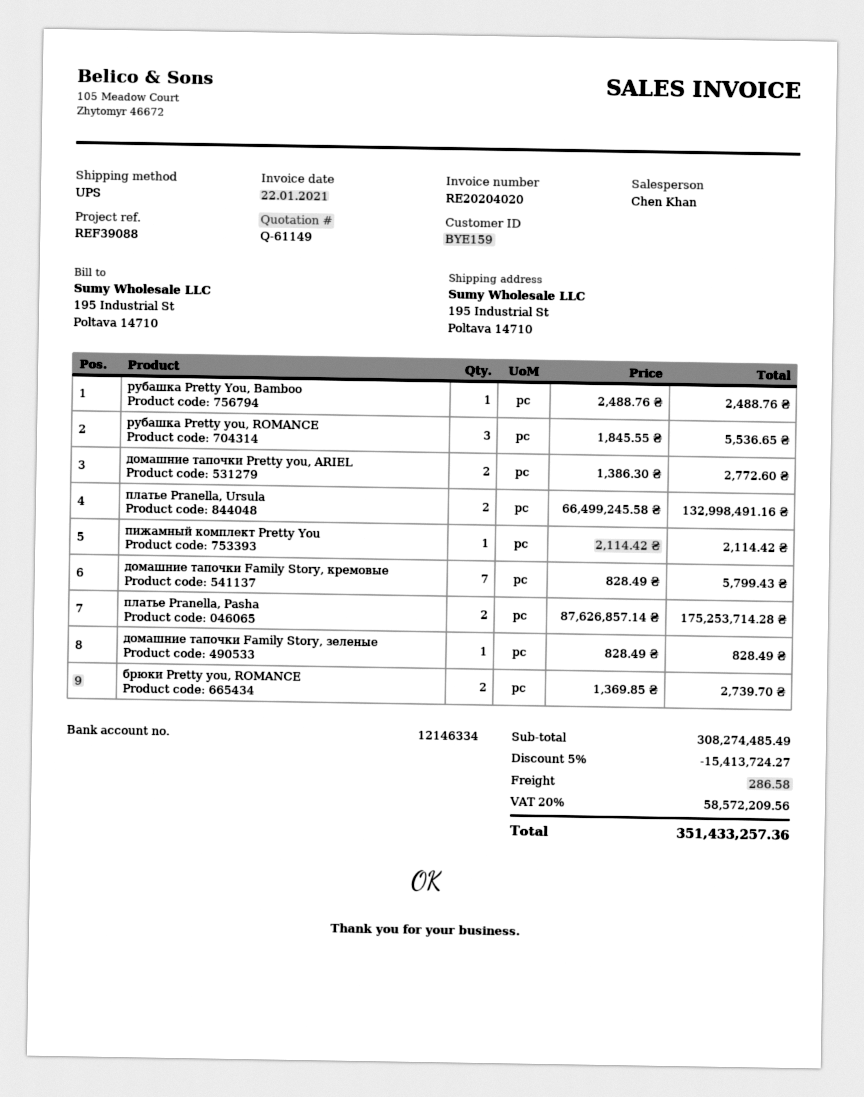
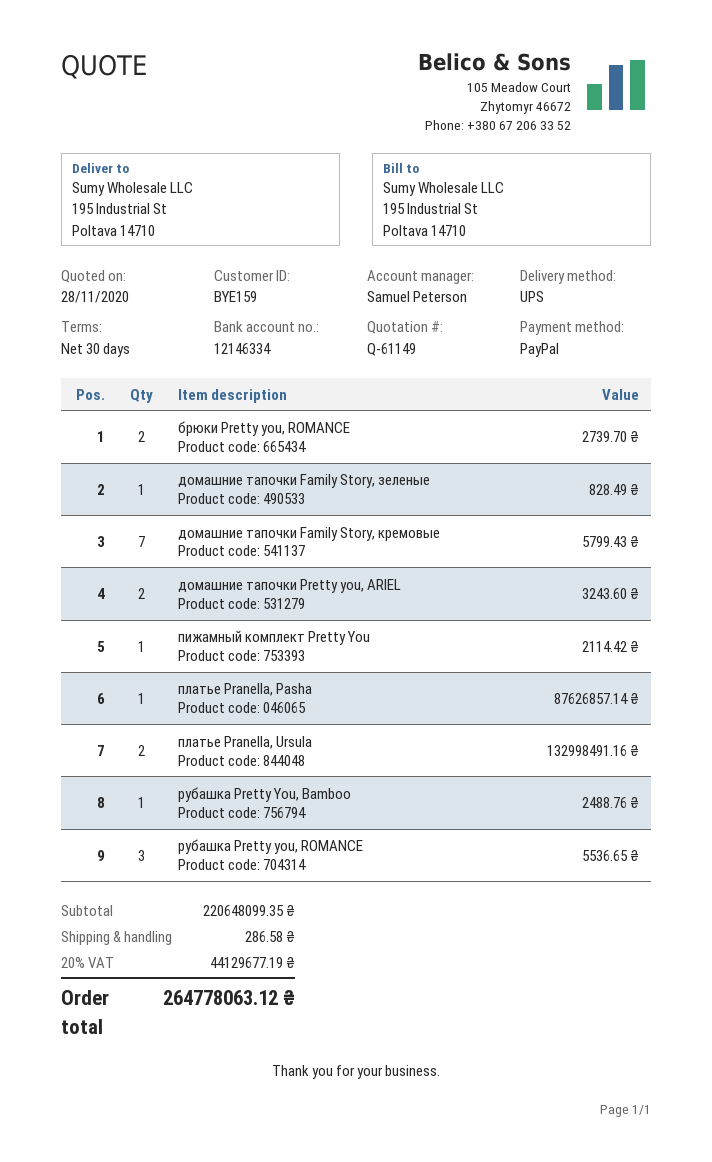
sales rep: Chen Khan -> Samuel Peterson
домашние тапочки Pretty you, ARIEL: 2 for 2772.60 -> 2 for 3243.60
платье Pranella, Pasha: 2 for 175253714.28 -> 1 for 87626857.14
subtotal: 308274485.49 -> 220648099.35
discount: 5% = 15413724.27 -> none
tax: 20% = 58572209.56 -> 20% = 44129677.19
total: 351433257.36 -> 264778063.12

